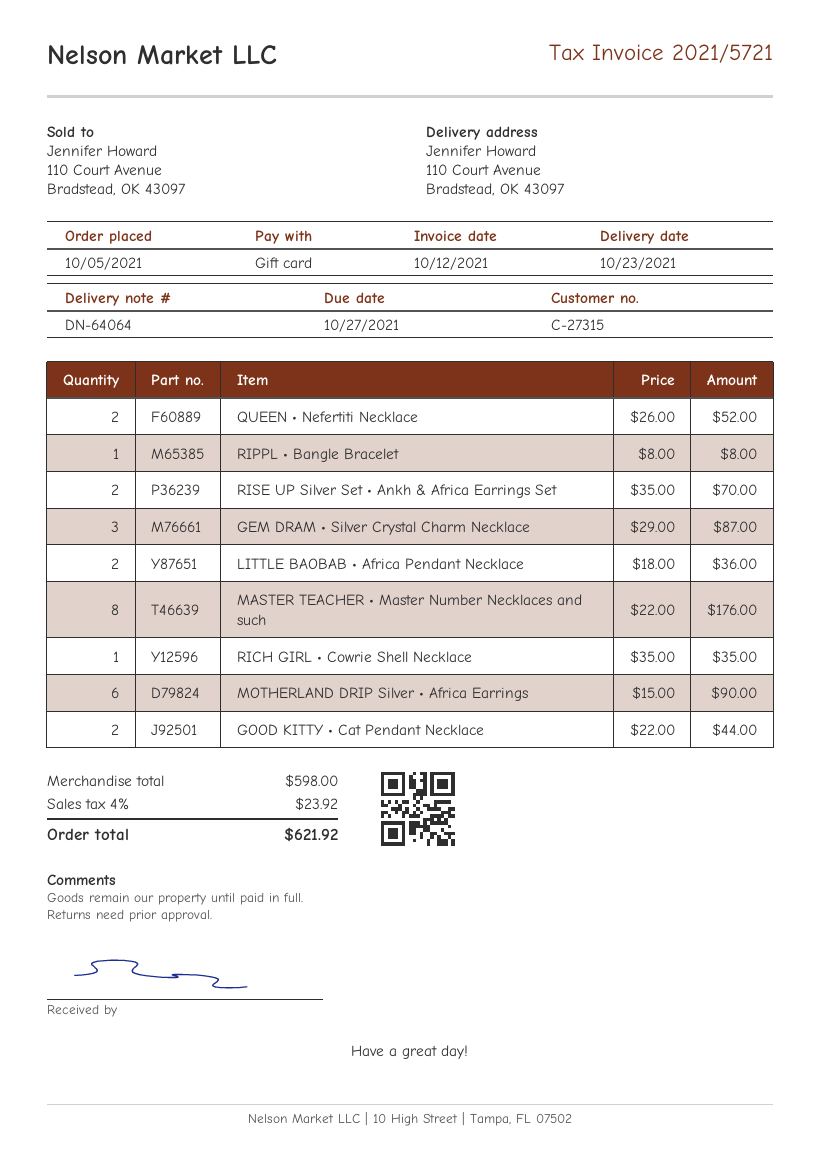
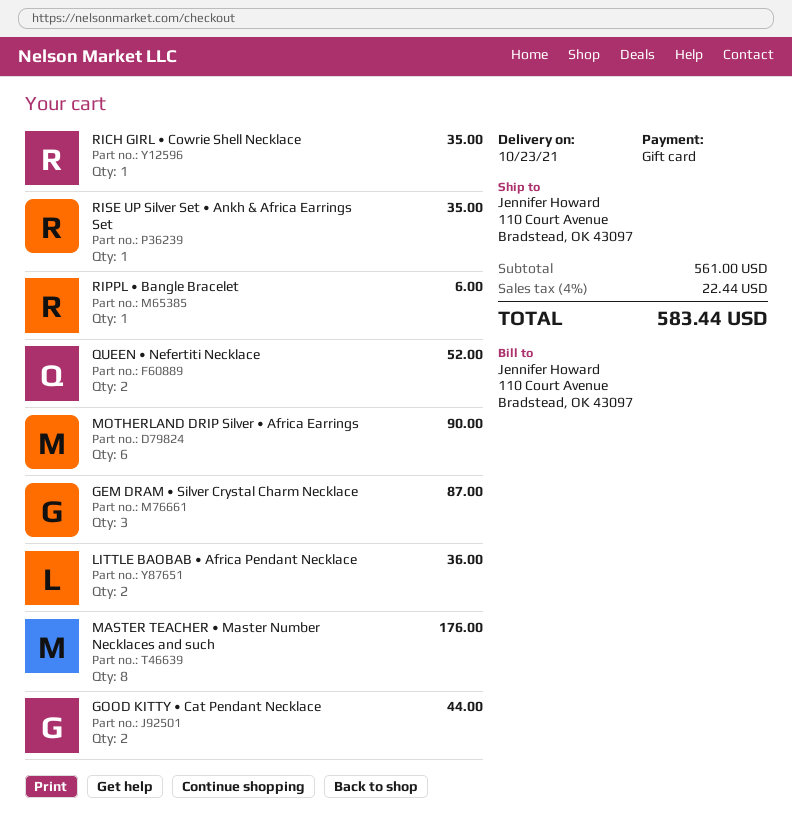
RIPPL • Bangle Bracelet: 1 for 8.00 -> 1 for 6.00
RISE UP Silver Set • Ankh & Africa Earrings Set: 2 for 70.00 -> 1 for 35.00
subtotal: 598.00 -> 561.00
tax: 4% = 23.92 -> 4% = 22.44
total: 621.92 -> 583.44

